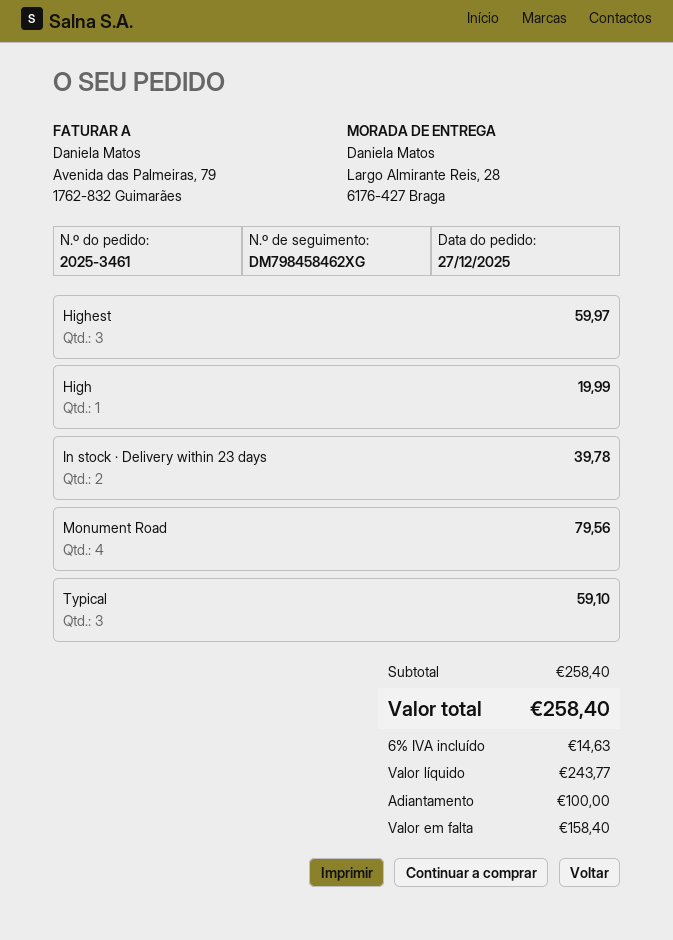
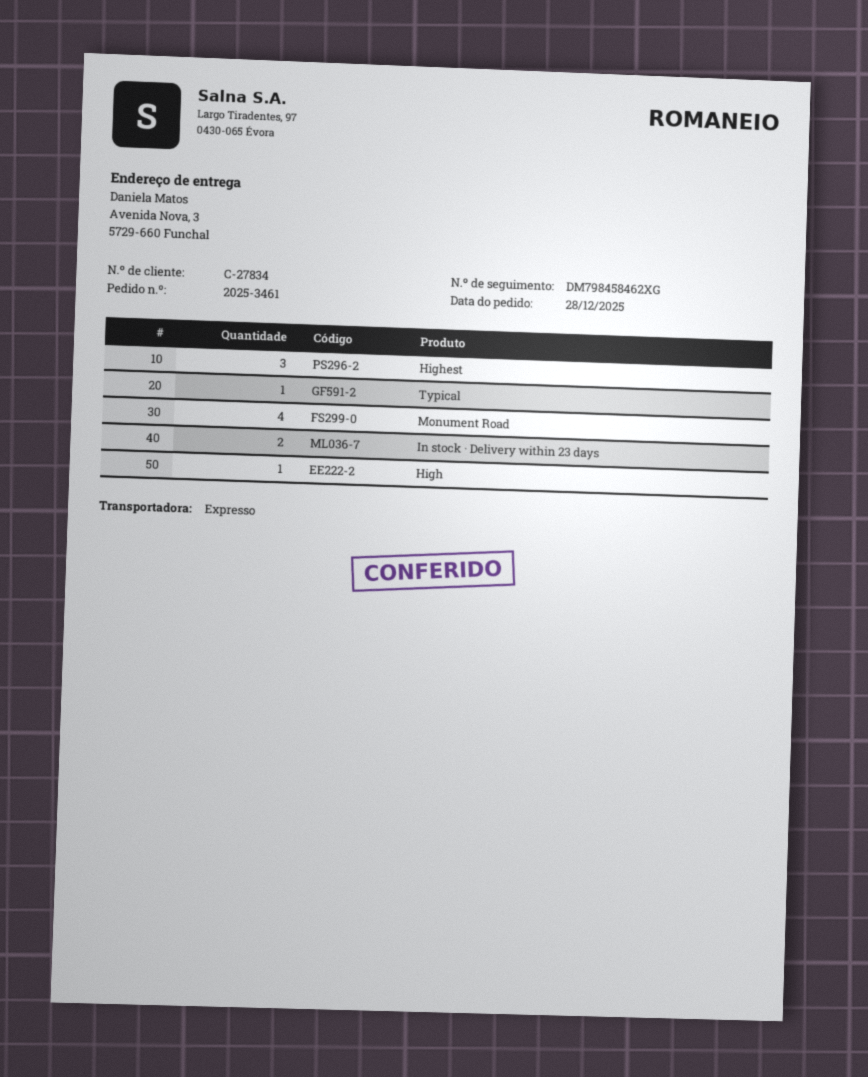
order date: 2025-12-27 -> 2025-12-28
ship to: Largo Almirante Reis, 28, 6176-427 Braga -> Avenida Nova, 3, 5729-660 Funchal
Typical: 3 -> 1

